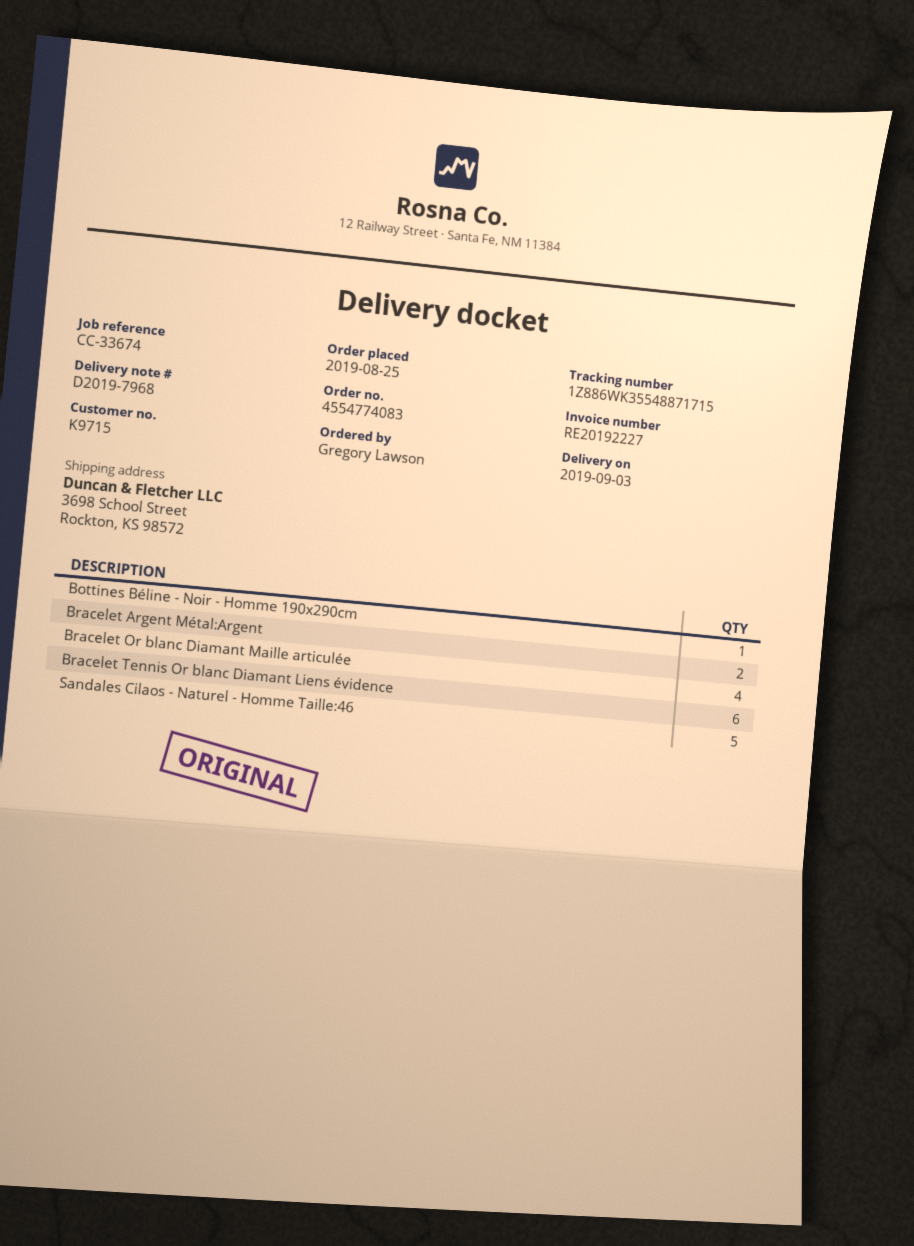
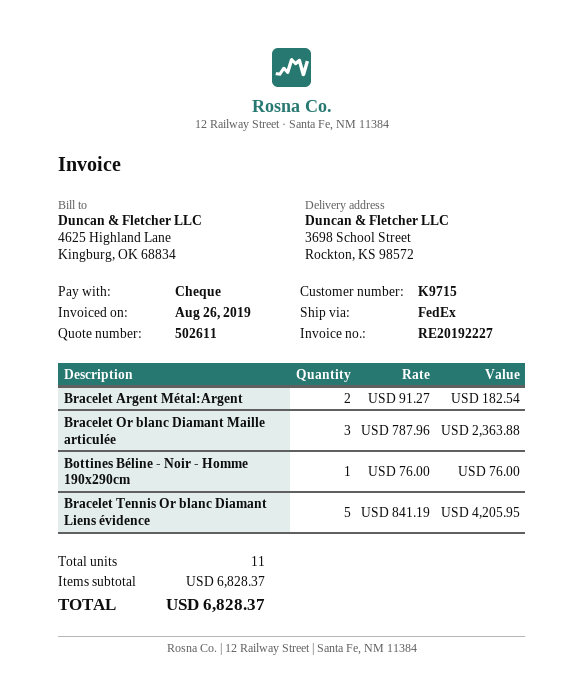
Bracelet Or blanc Diamant Maille articulée: 4 -> 3
Bracelet Tennis Or blanc Diamant Liens évidence: 6 -> 5
Sandales Cilaos - Naturel - Homme Taille:46: 5 -> none

